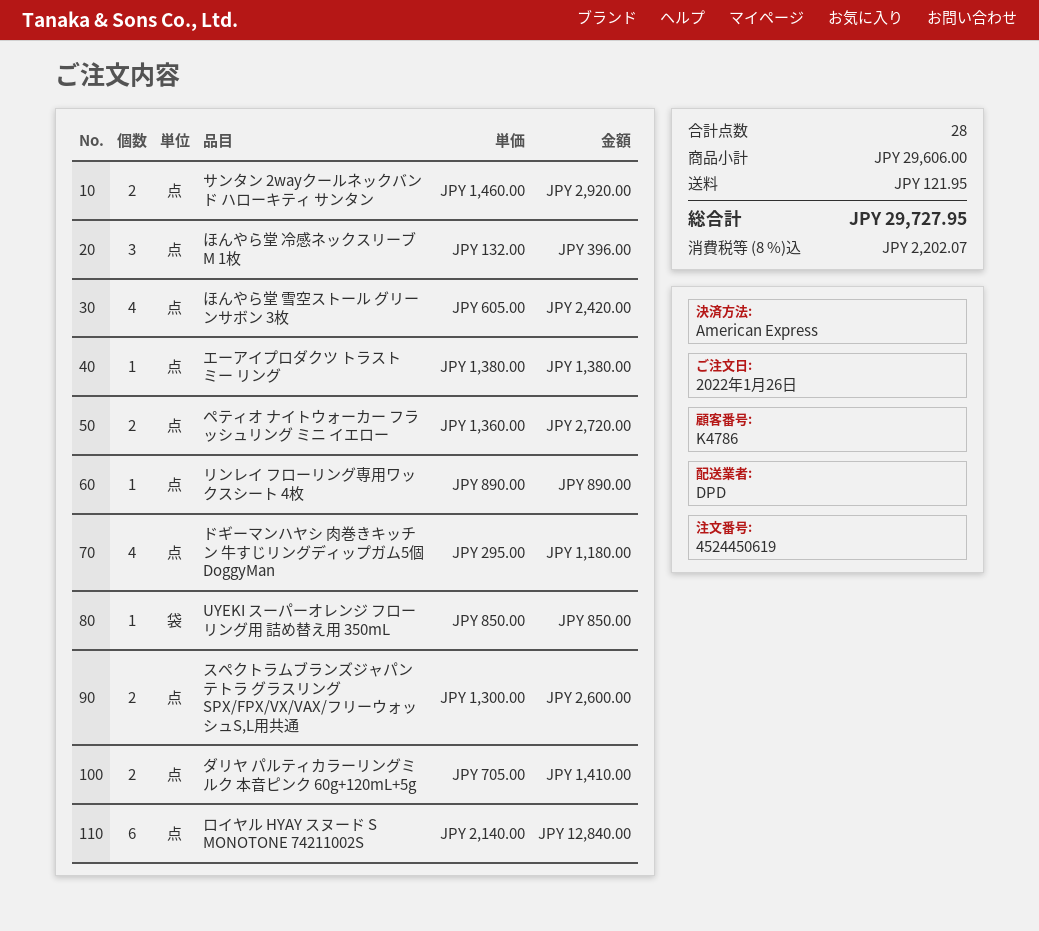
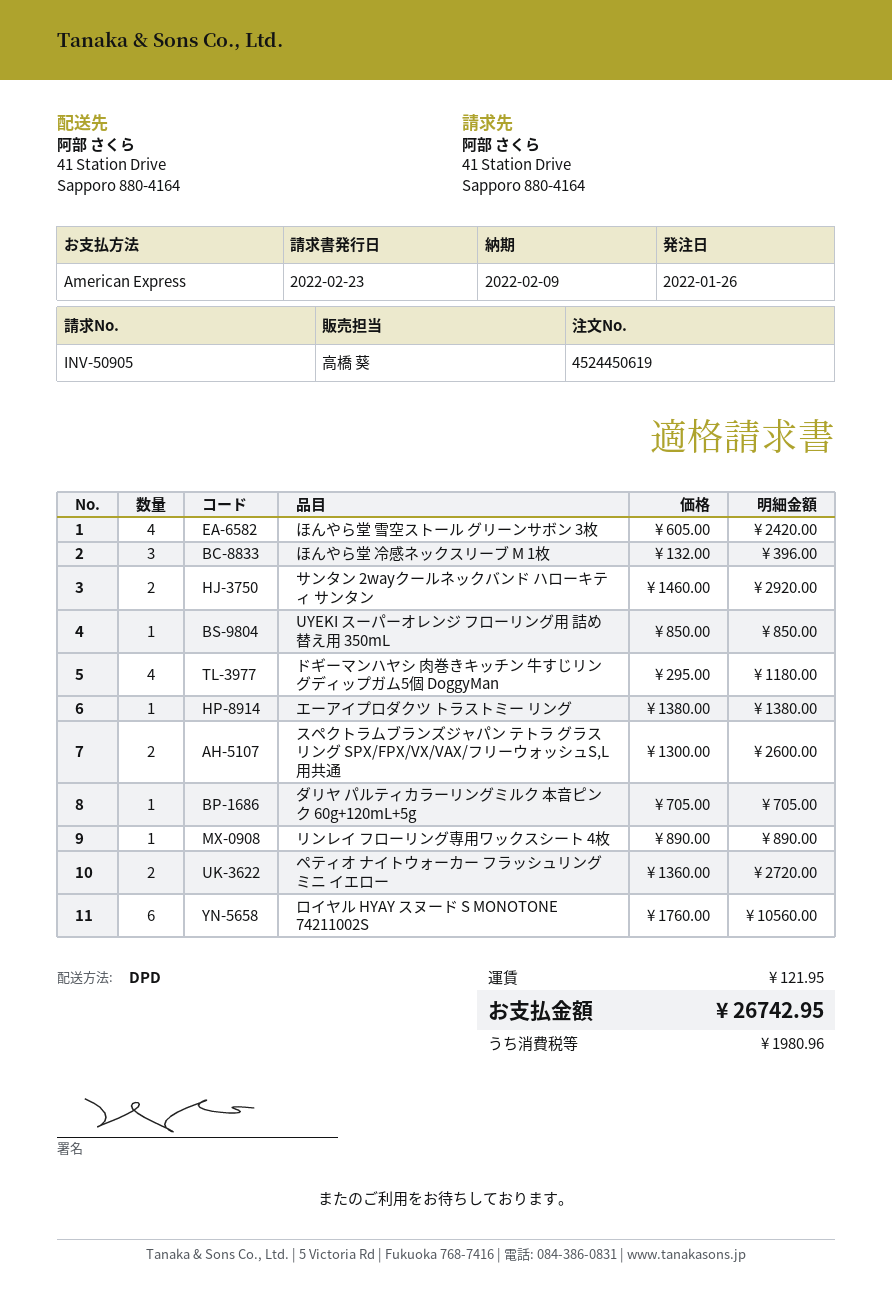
ダリヤ パルティカラーリングミルク 本音ピンク 60g+120mL+5g: 2 x 705.00 = 1410.00 -> 1 x 705.00 = 705.00
ロイヤル HYAY スヌード S MONOTONE 74211002S: 6 x 2140.00 = 12840.00 -> 6 x 1760.00 = 10560.00
tax: 2202.07 -> 1980.96
total: 29727.95 -> 26742.95

